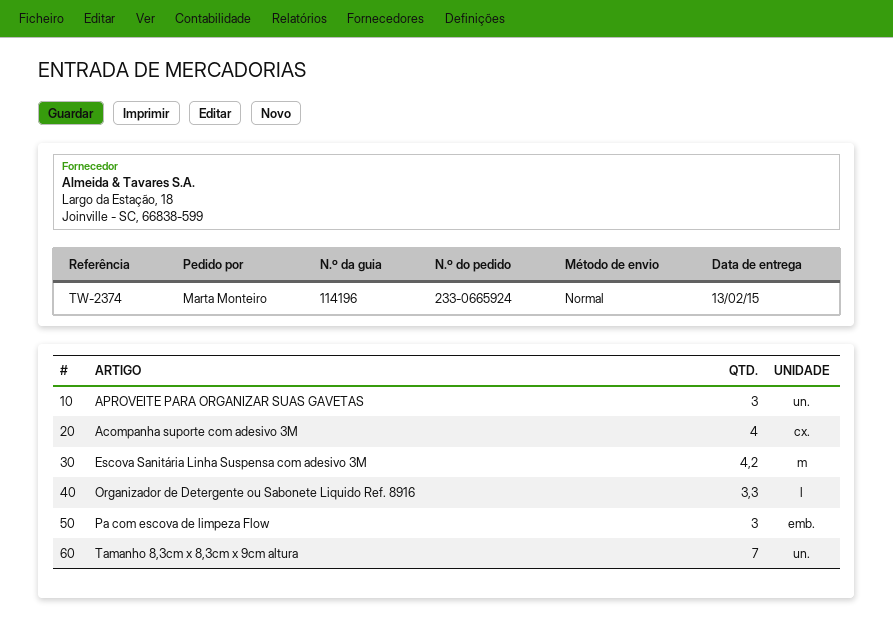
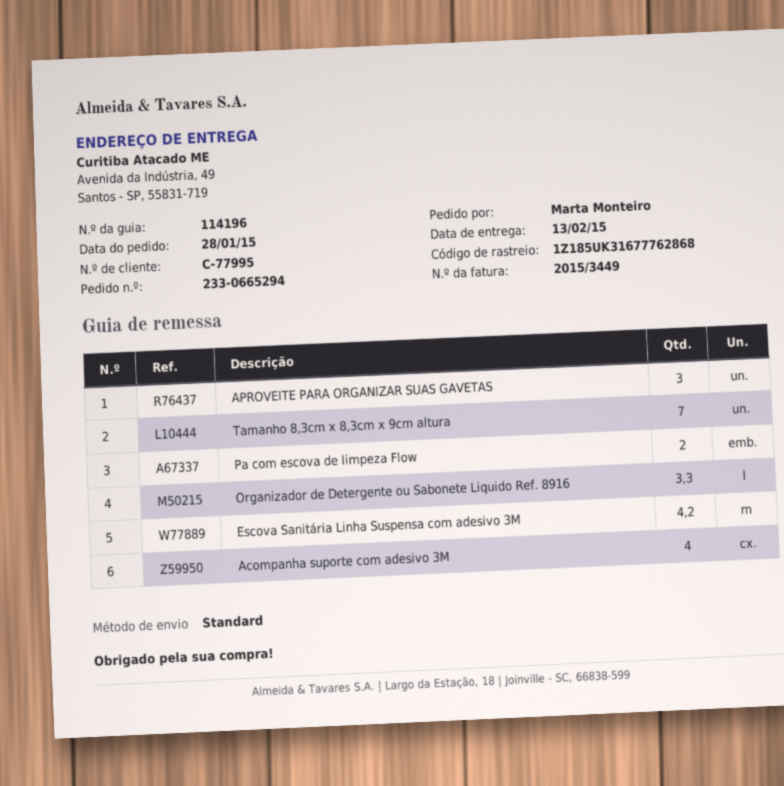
order number: 233-0665924 -> 233-0665294
Pa com escova de limpeza Flow: 3 -> 2

